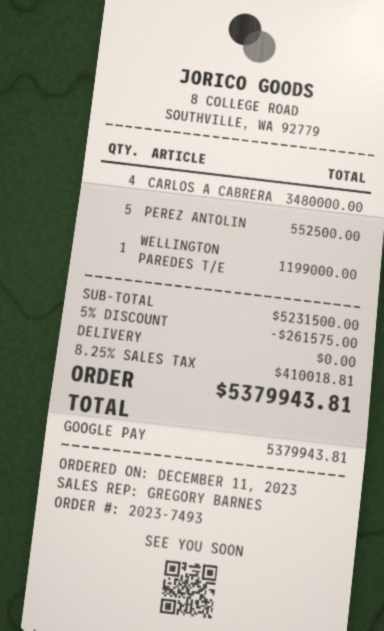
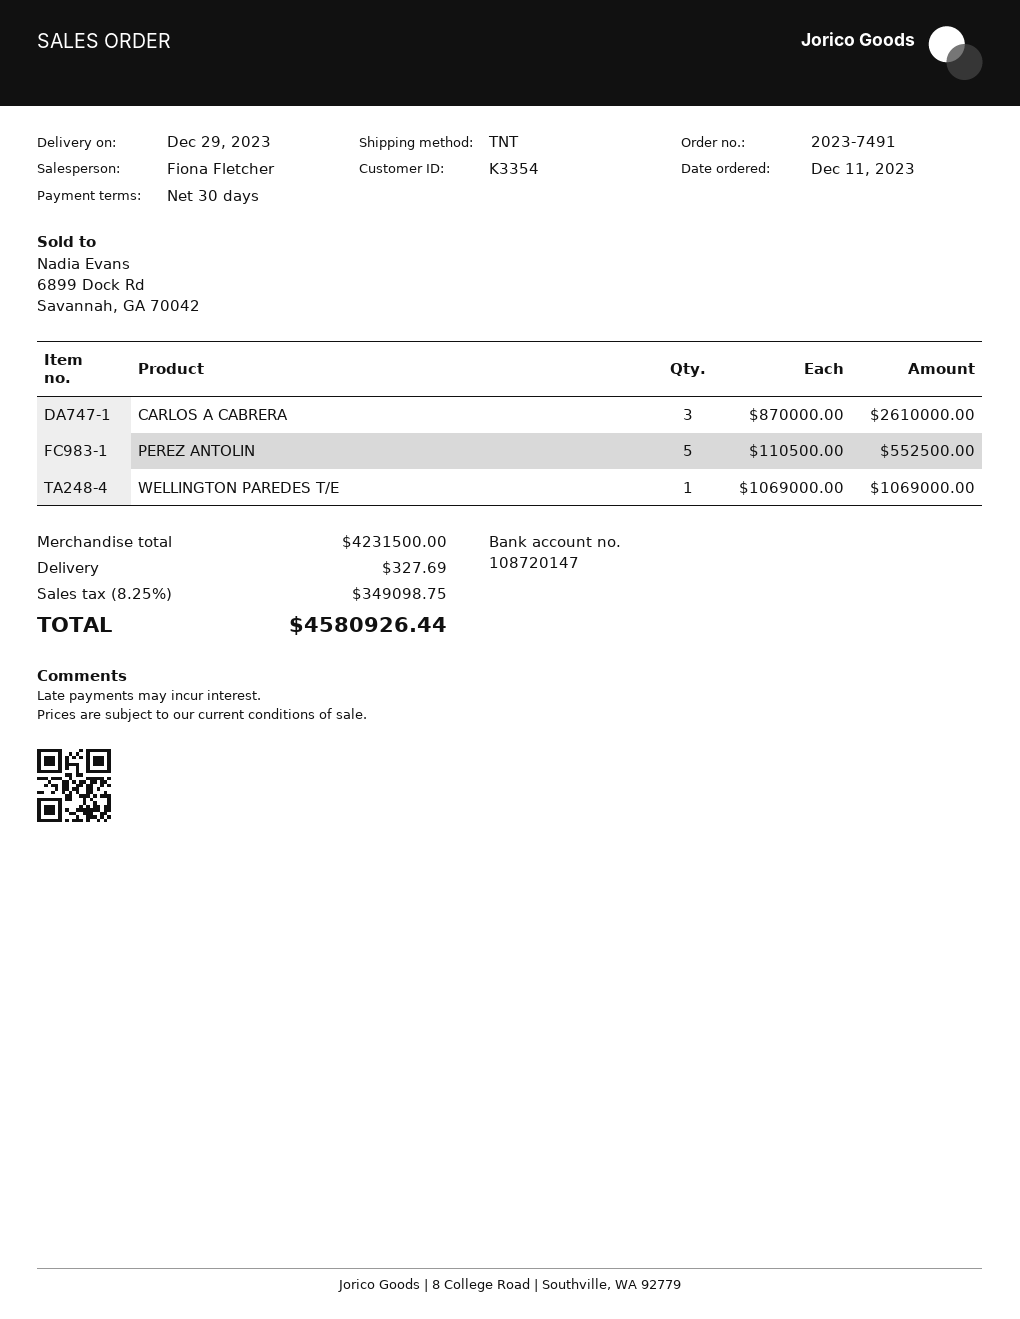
order number: 2023-7493 -> 2023-7491
sales rep: GREGORY BARNES -> Fiona Fletcher
CARLOS A CABRERA: 4 for 3480000.00 -> 3 for 2610000.00
WELLINGTON PAREDES T/E: 1 for 1199000.00 -> 1 for 1069000.00
subtotal: 5231500.00 -> 4231500.00
discount: 5% = 261575.00 -> none
shipping: 0.00 -> 327.69
tax: 8.25% = 410018.81 -> 8.25% = 349098.75
total: 5379943.81 -> 4580926.44

